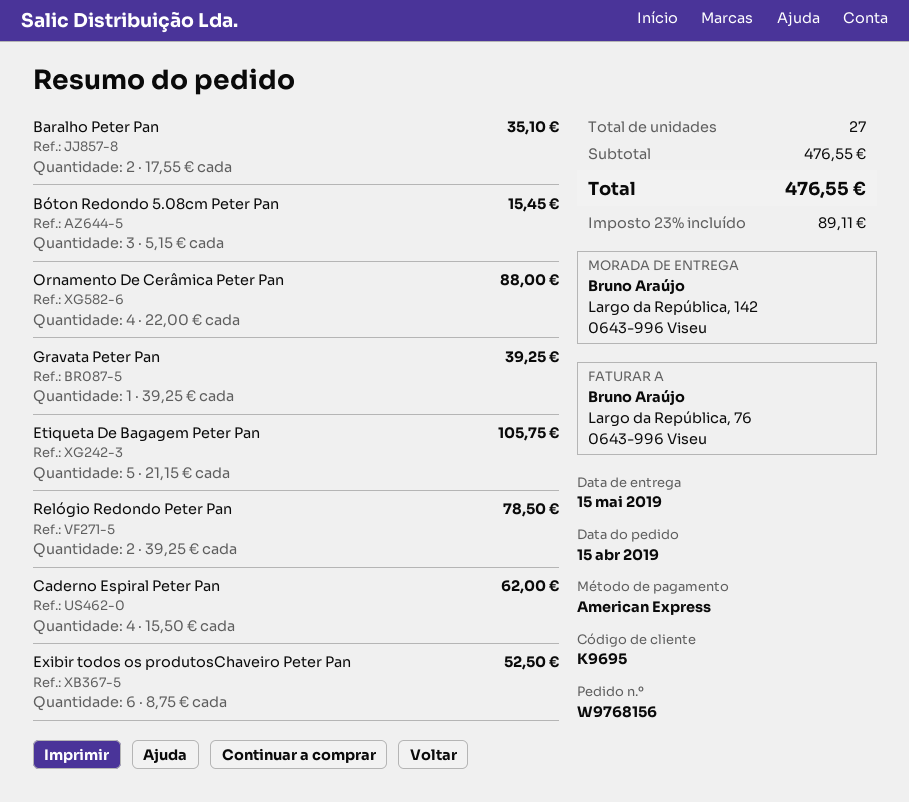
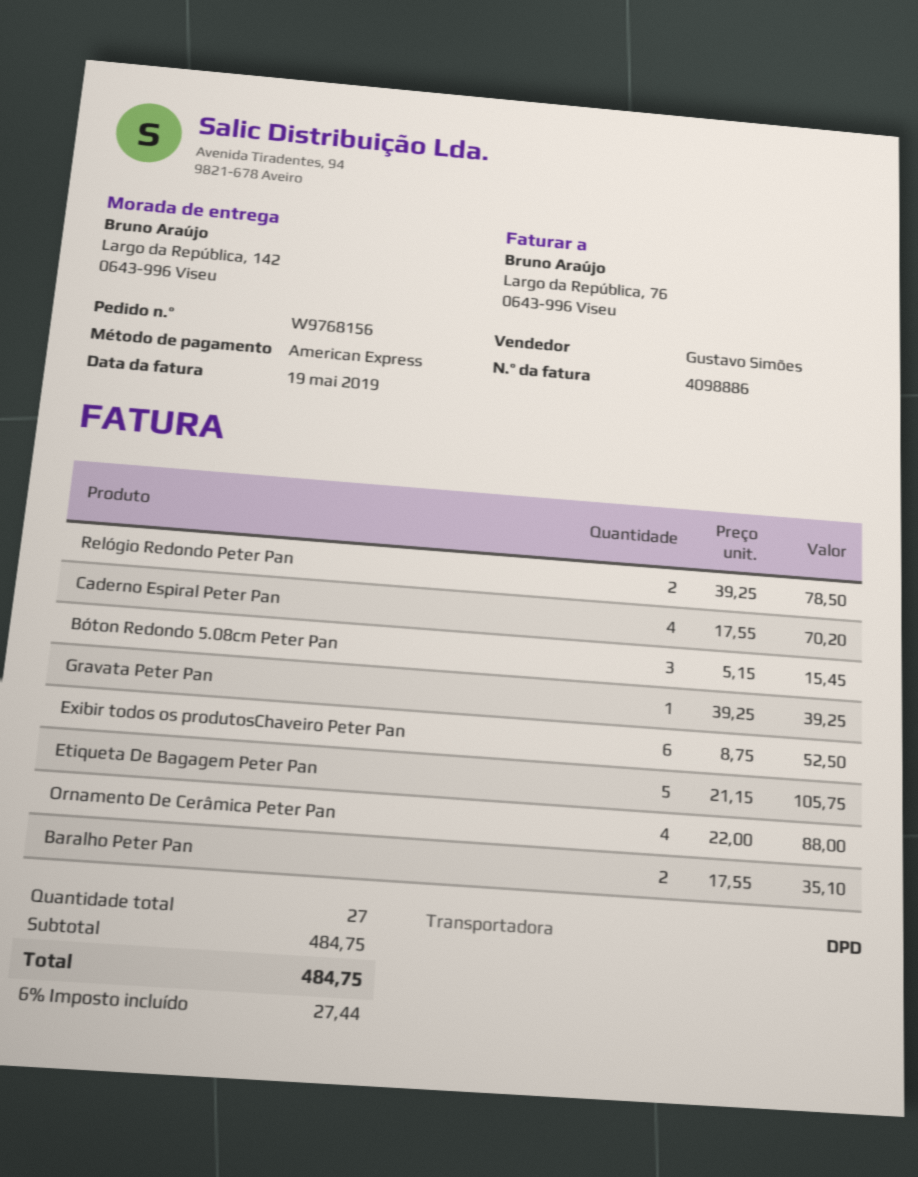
Caderno Espiral Peter Pan: 4 x 15.50 = 62.00 -> 4 x 17.55 = 70.20
subtotal: 476.55 -> 484.75
tax: 23% = 89.11 -> 6% = 27.44
total: 476.55 -> 484.75

